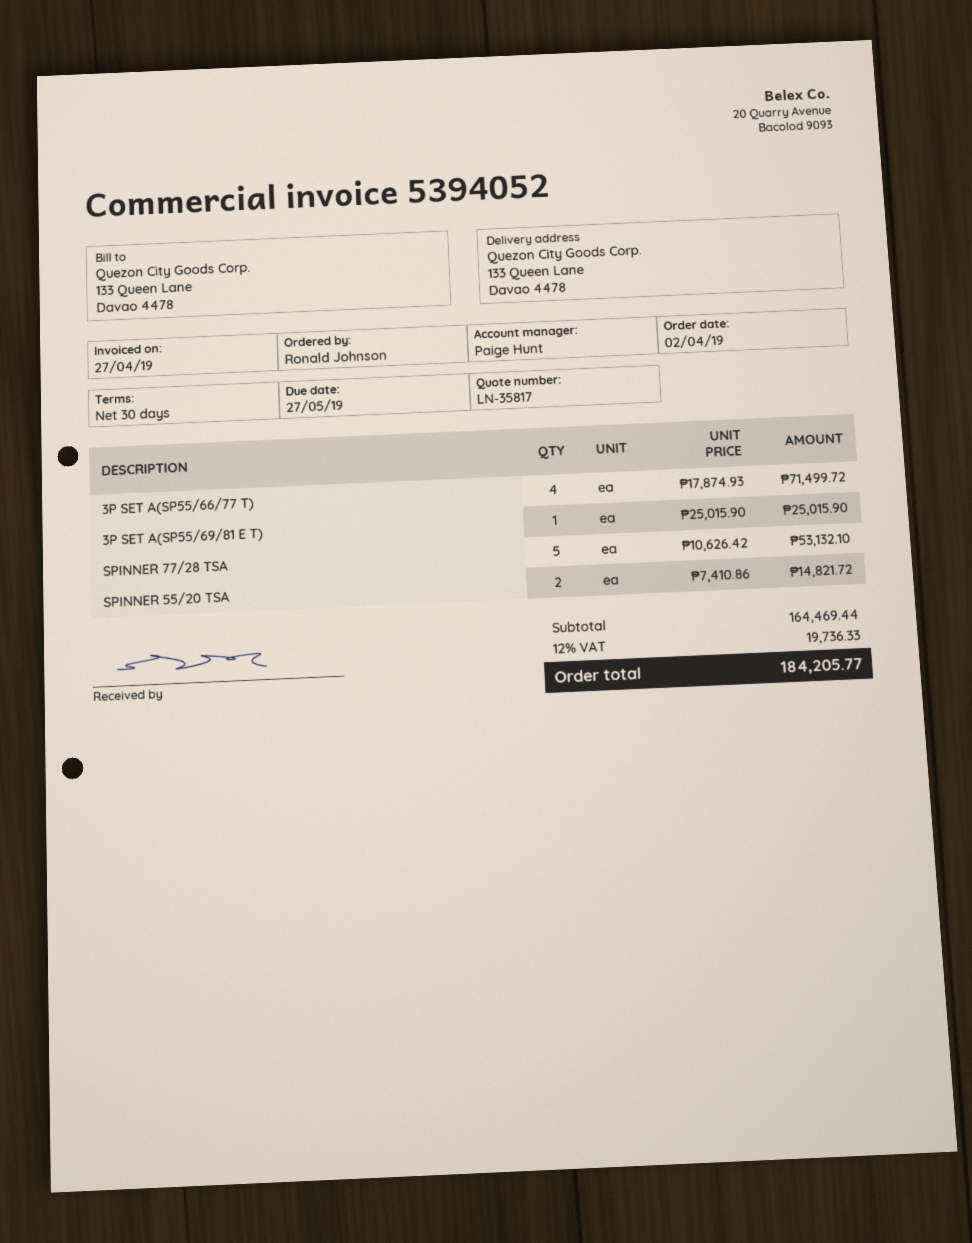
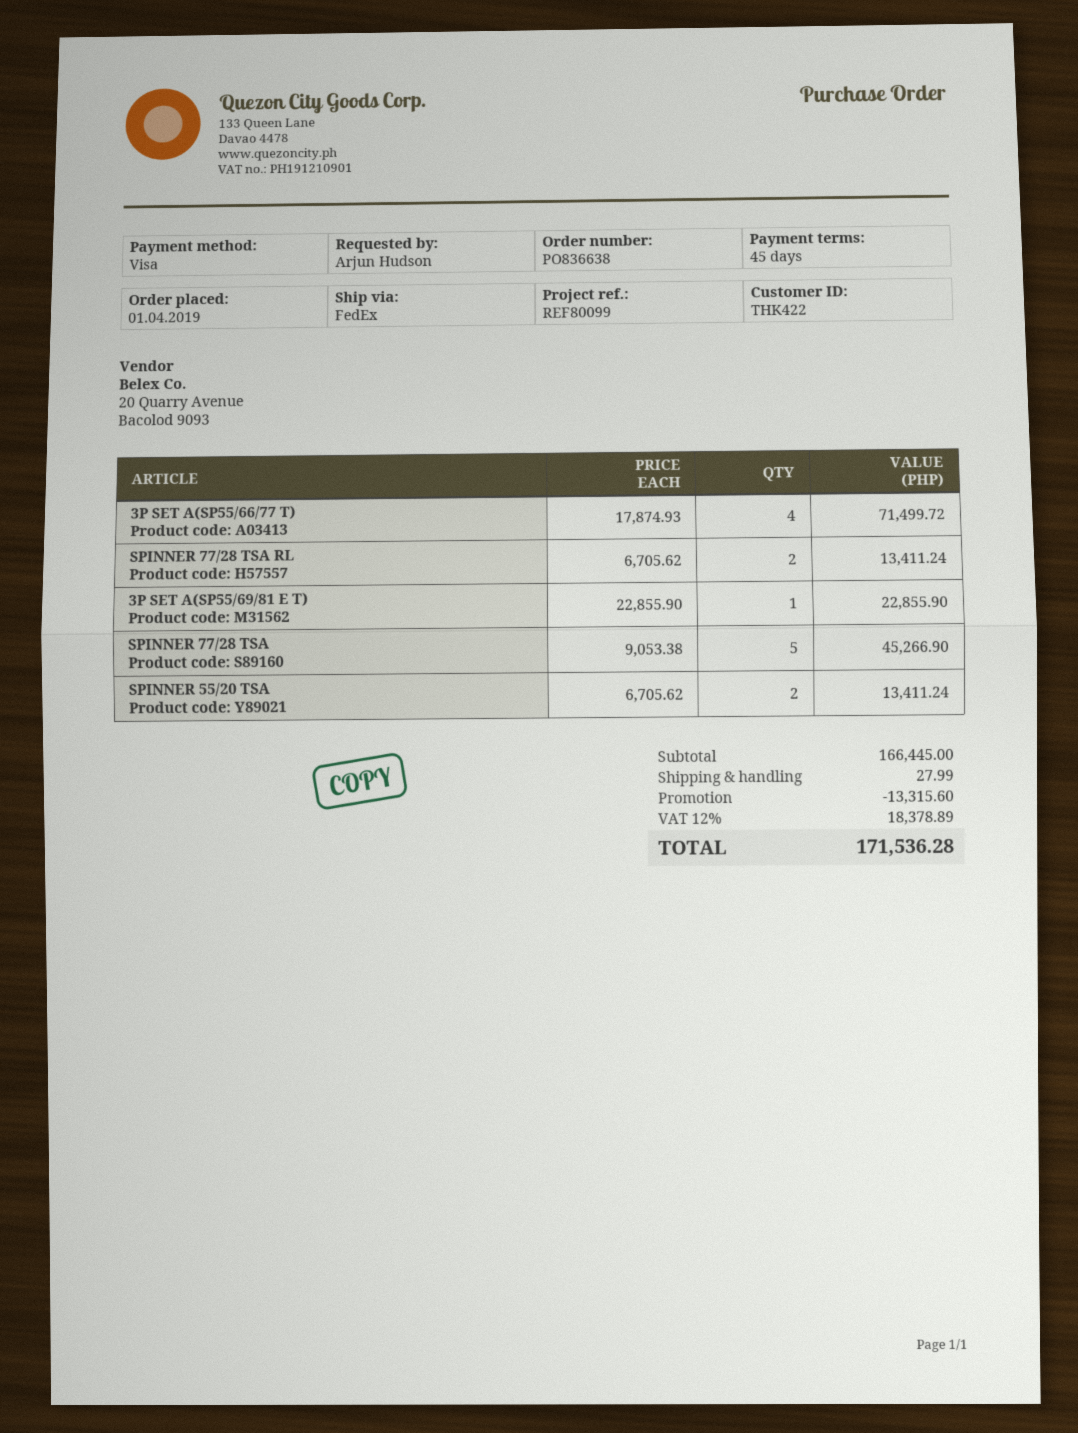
order date: 2019-04-02 -> 2019-04-01
payment terms: 30 days -> 45 days
ordered by: Ronald Johnson -> Arjun Hudson
3P SET A(SP55/69/81 E T): 1 x 25015.90 = 25015.90 -> 1 x 22855.90 = 22855.90
SPINNER 77/28 TSA: 5 x 10626.42 = 53132.10 -> 5 x 9053.38 = 45266.90
SPINNER 55/20 TSA: 2 x 7410.86 = 14821.72 -> 2 x 6705.62 = 13411.24
SPINNER 77/28 TSA RL: none -> 2 x 6705.62 = 13411.24
subtotal: 164469.44 -> 166445.00
discount: none -> 13315.60
shipping: none -> 27.99
tax: 12% = 19736.33 -> 12% = 18378.89
total: 184205.77 -> 171536.28

